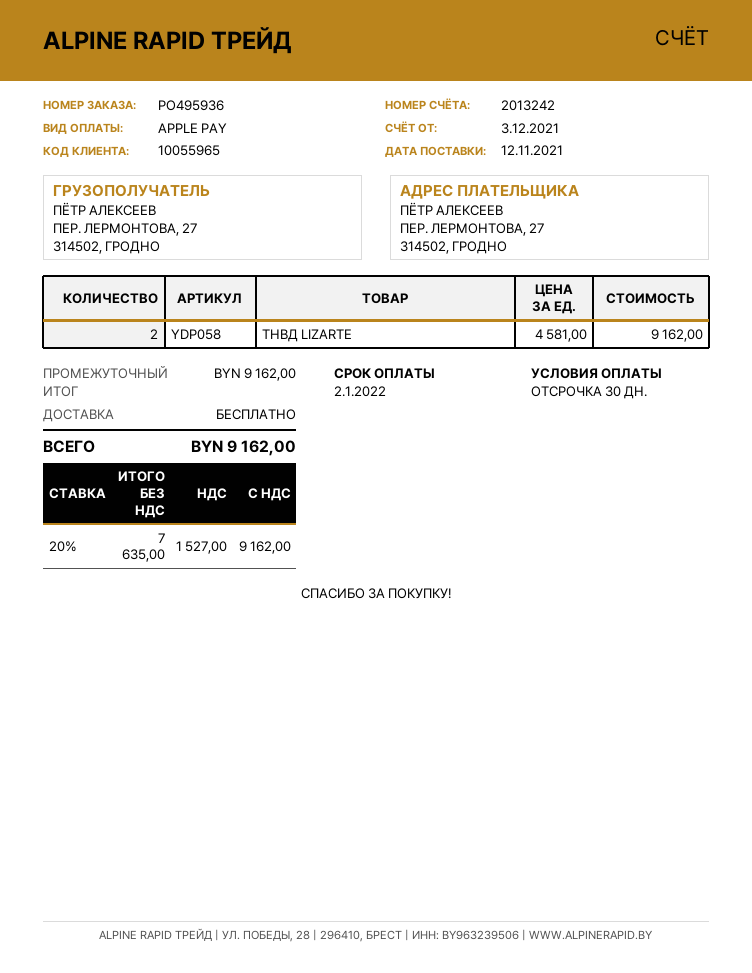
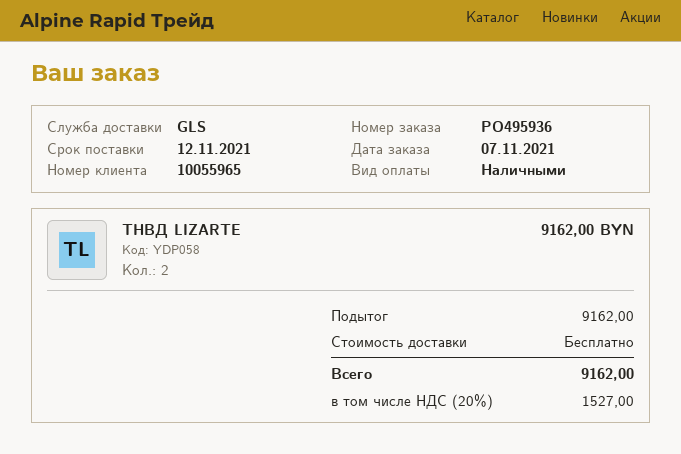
payment method: Apple Pay -> cash

